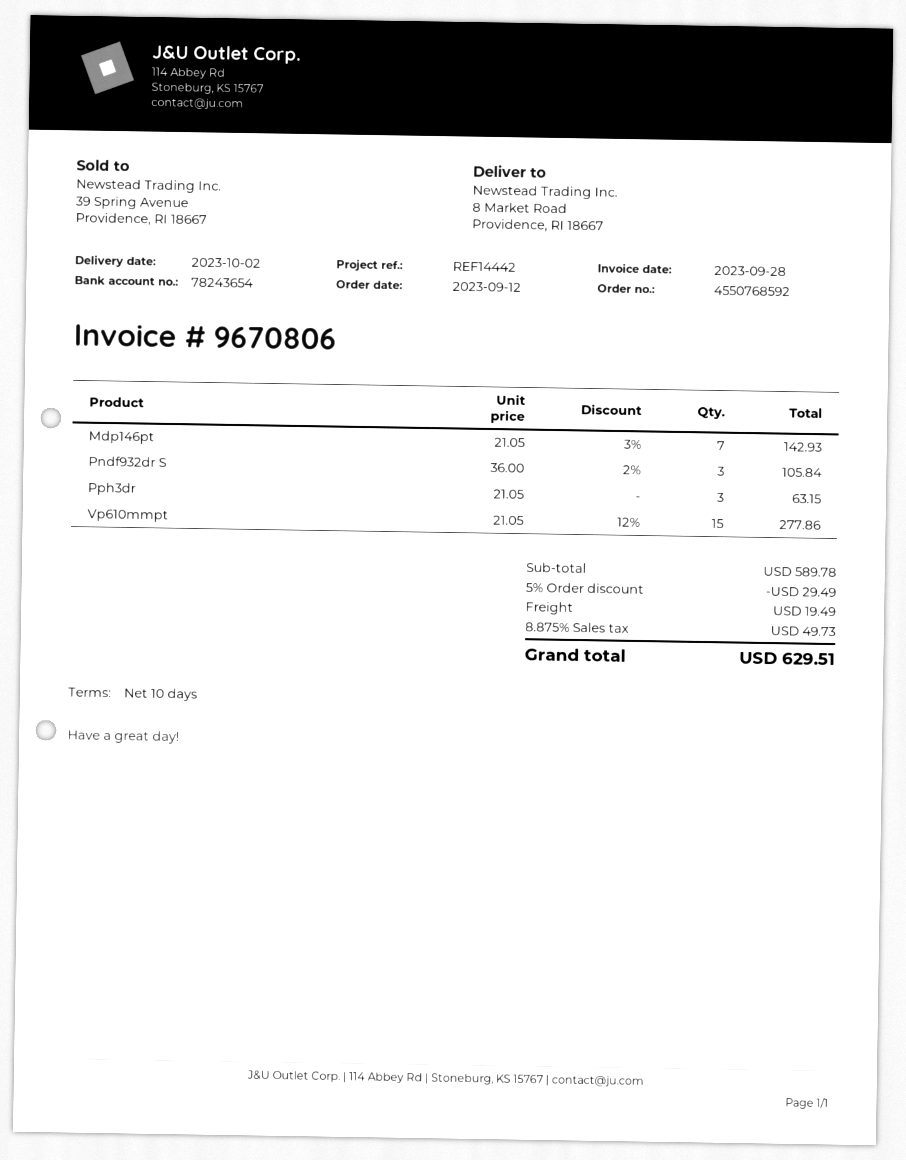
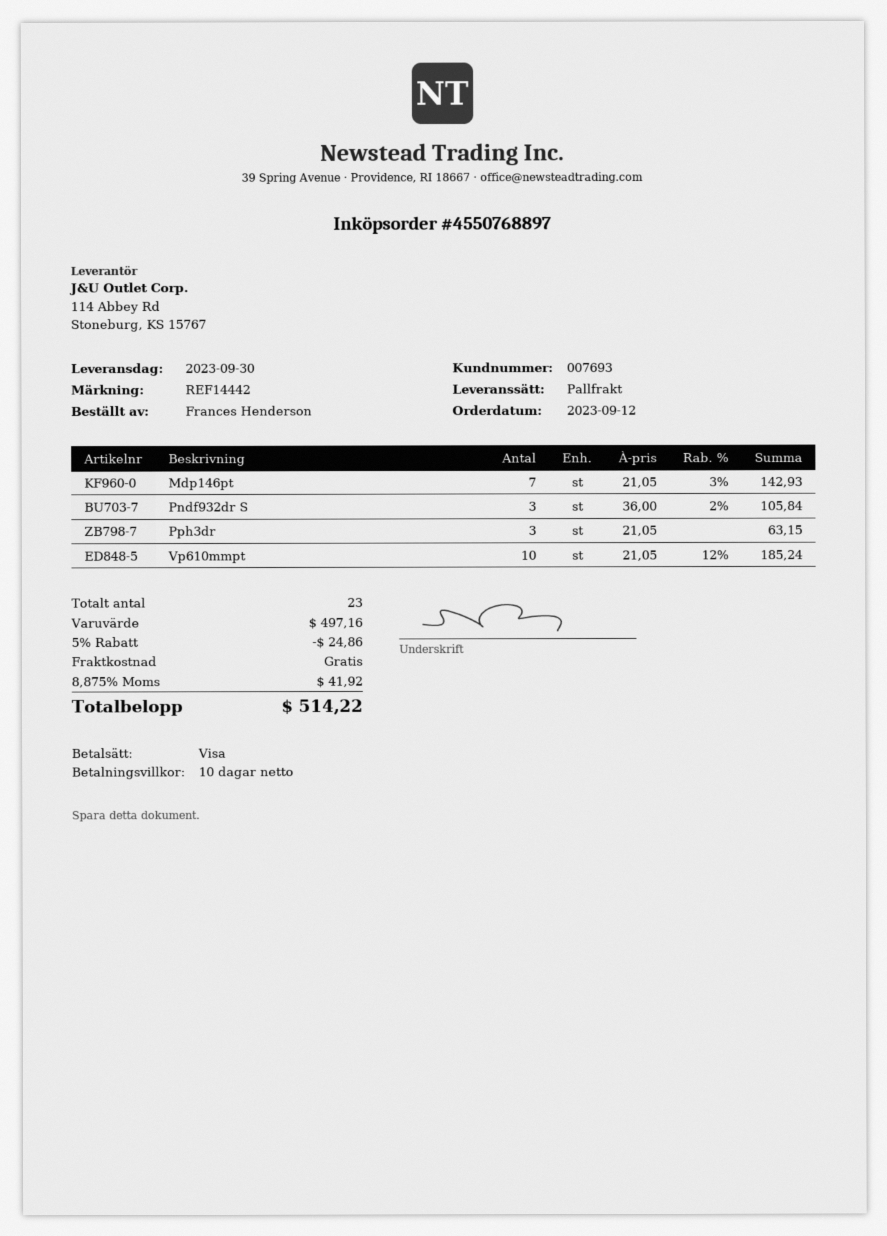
order number: 4550768592 -> 4550768897
delivery date: 2023-10-02 -> 2023-09-30
Vp610mmpt: 15 x 21.05 - 12% = 277.86 -> 10 x 21.05 - 12% = 185.24
subtotal: 589.78 -> 497.16
discount: 5% = 29.49 -> 5% = 24.86
shipping: 19.49 -> 0.00
tax: 8.875% = 49.73 -> 8.875% = 41.92
total: 629.51 -> 514.22

